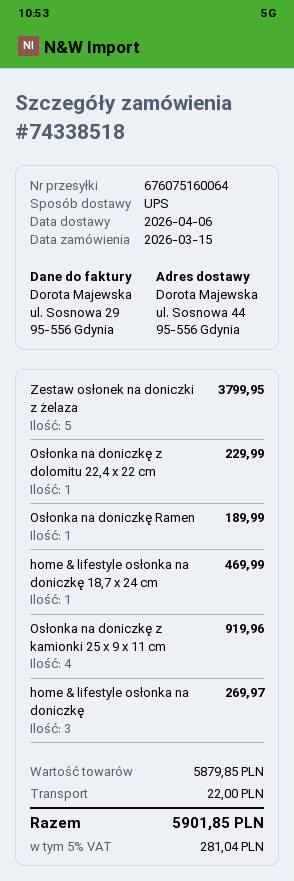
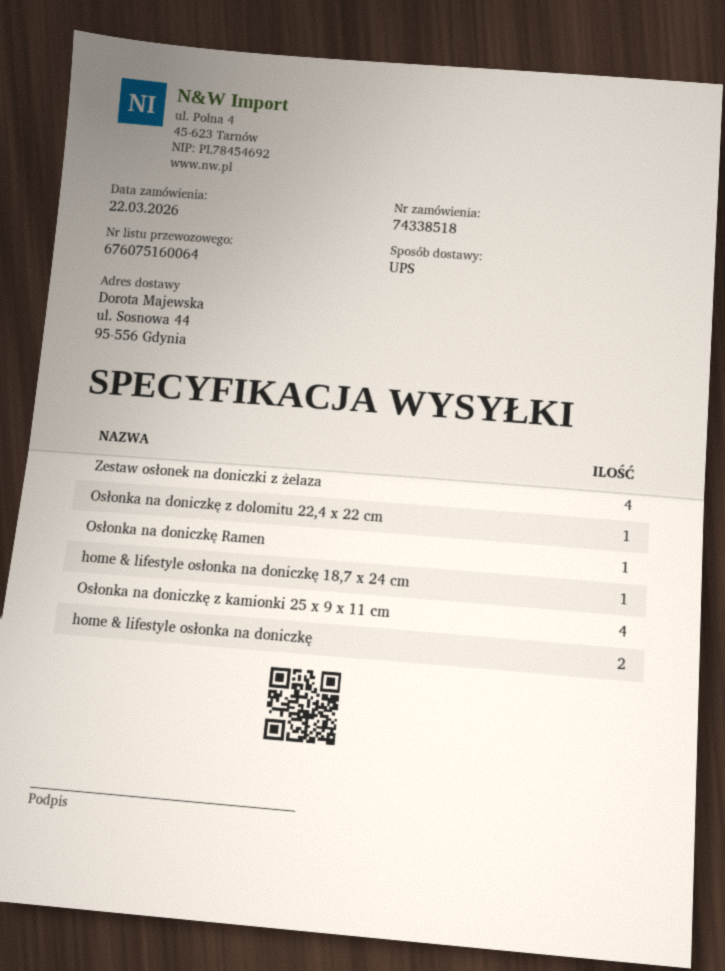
order date: 2026-03-15 -> 2026-03-22
Zestaw osłonek na doniczki z żelaza: 5 -> 4
home & lifestyle osłonka na doniczkę: 3 -> 2

